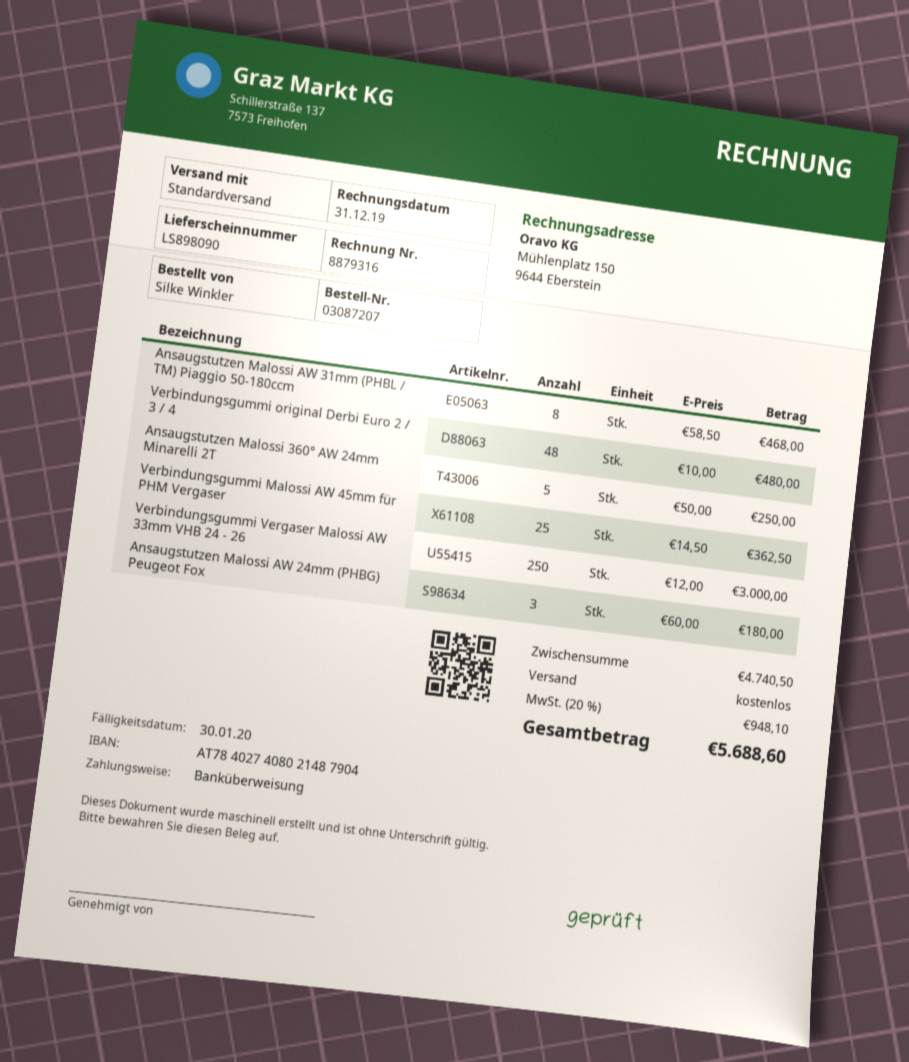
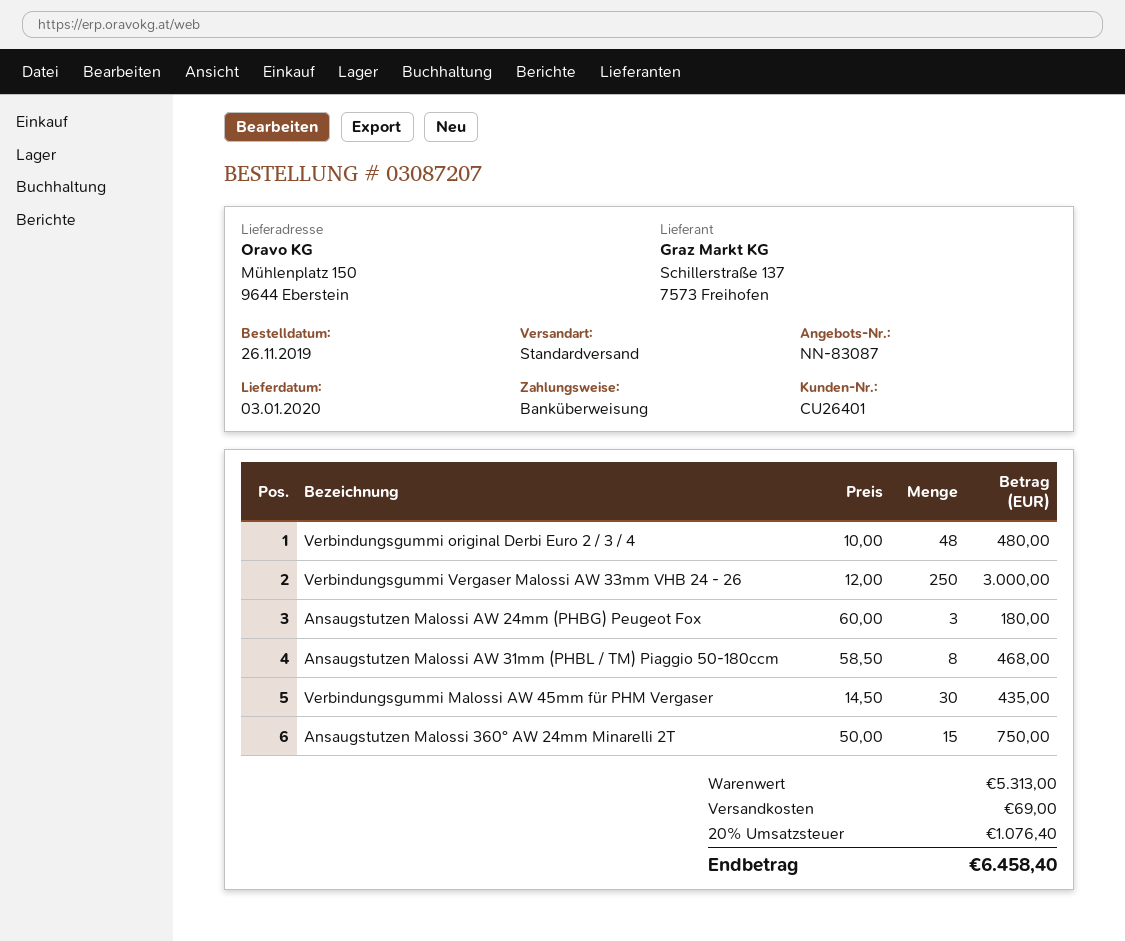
Ansaugstutzen Malossi 360° AW 24mm Minarelli 2T: 5 x 50.00 = 250.00 -> 15 x 50.00 = 750.00
Verbindungsgummi Malossi AW 45mm für PHM Vergaser: 25 x 14.50 = 362.50 -> 30 x 14.50 = 435.00
subtotal: 4740.50 -> 5313.00
shipping: 0.00 -> 69.00
tax: 20% = 948.10 -> 20% = 1076.40
total: 5688.60 -> 6458.40

